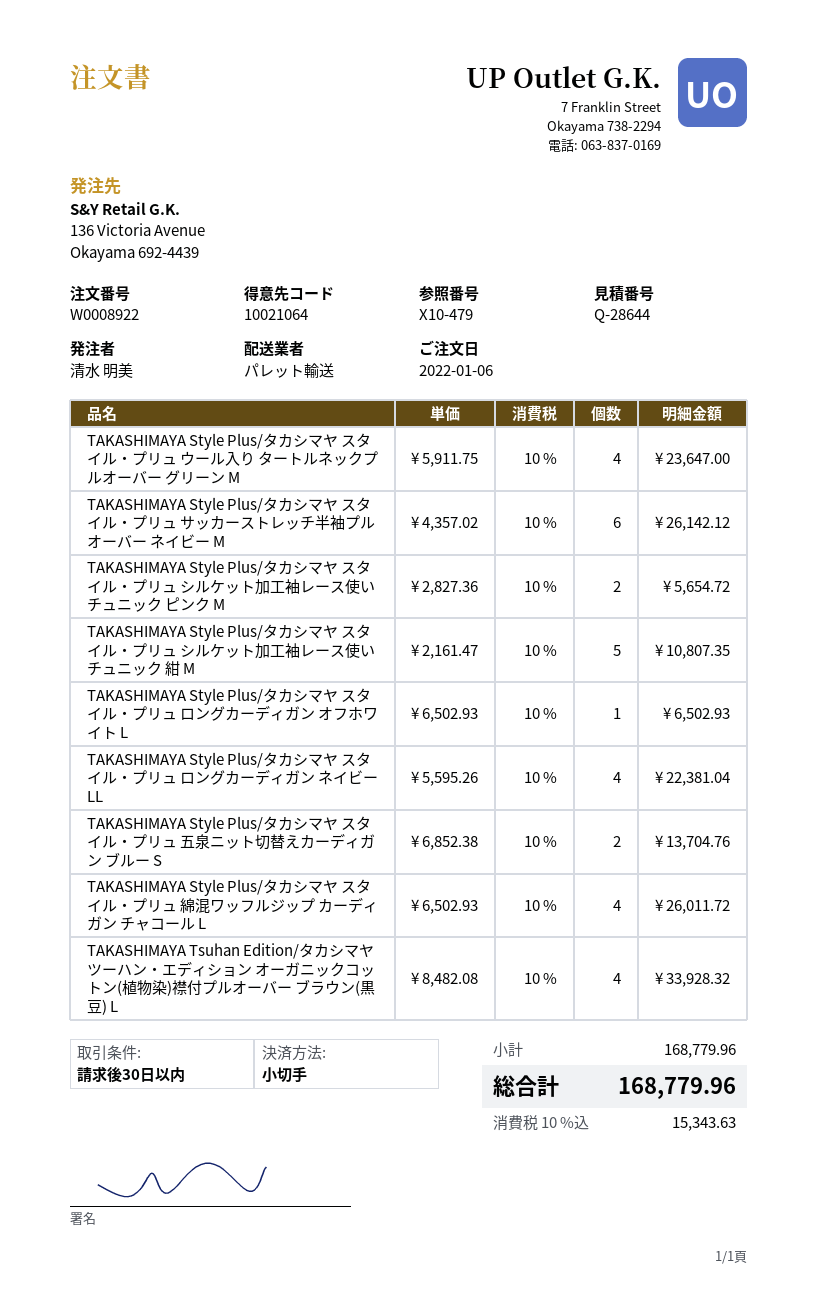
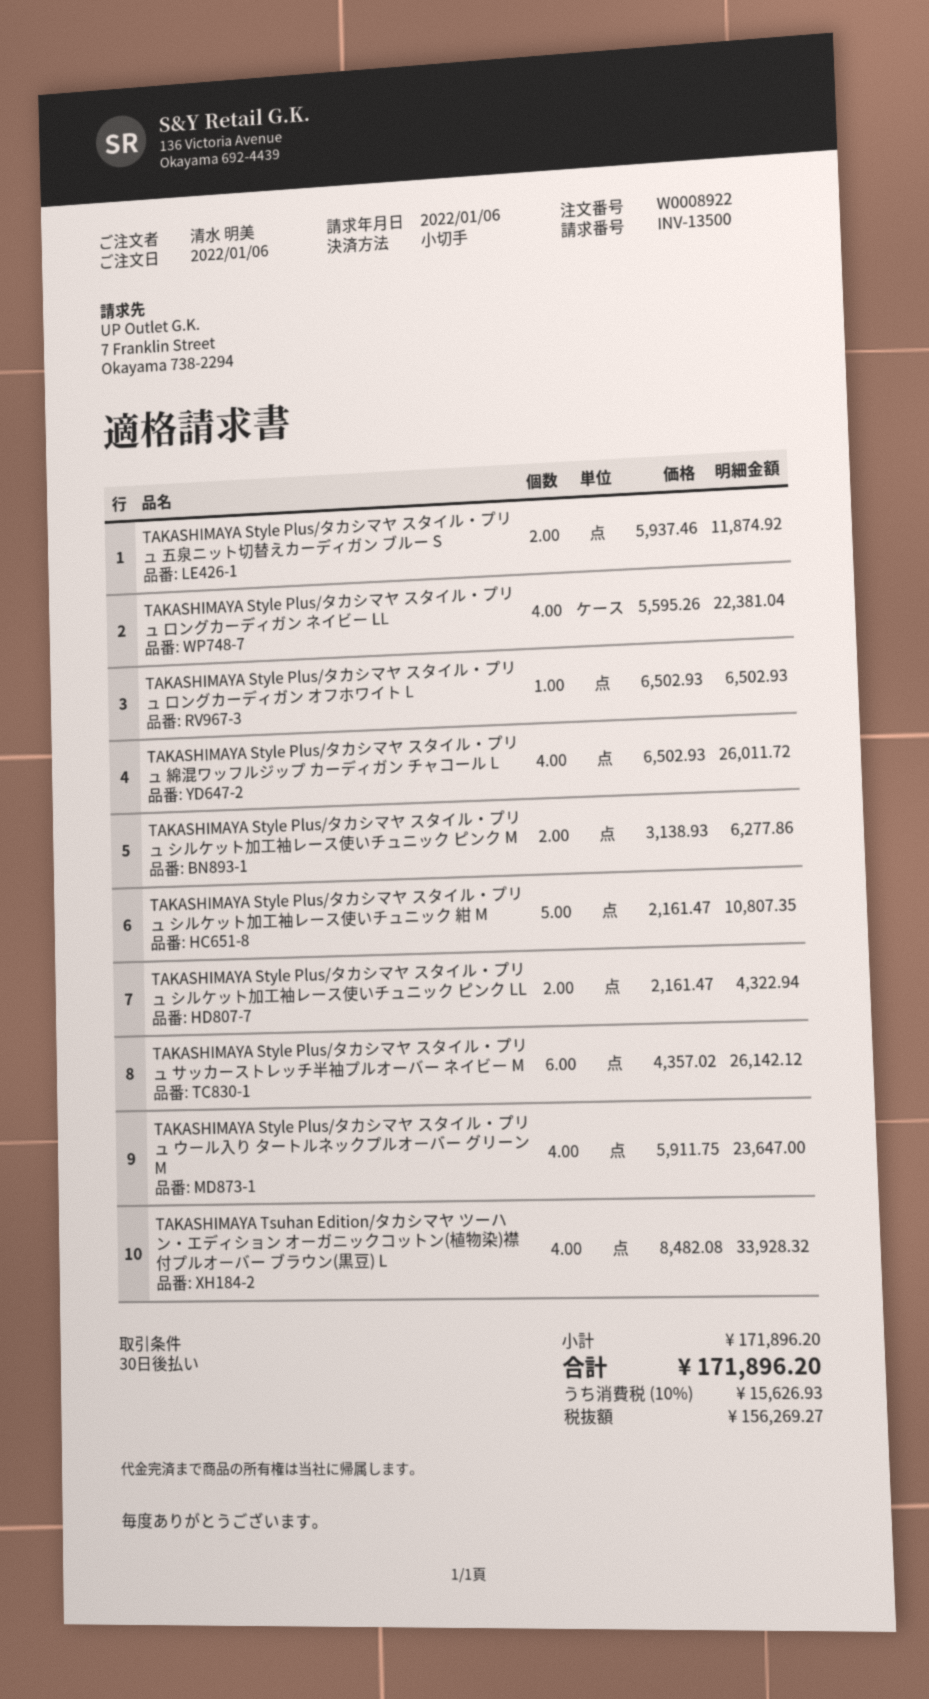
TAKASHIMAYA Style Plus/タカシマヤ スタイル・プリュ シルケット加工袖レース使いチュニック ピンク M: 2 x 2827.36 = 5654.72 -> 2 x 3138.93 = 6277.86
TAKASHIMAYA Style Plus/タカシマヤ スタイル・プリュ 五泉ニット切替えカーディガン ブルー S: 2 x 6852.38 = 13704.76 -> 2 x 5937.46 = 11874.92
TAKASHIMAYA Style Plus/タカシマヤ スタイル・プリュ シルケット加工袖レース使いチュニック ピンク LL: none -> 2 x 2161.47 = 4322.94
subtotal: 168779.96 -> 171896.20
tax: 10% = 15343.63 -> 10% = 15626.93
total: 168779.96 -> 171896.20

